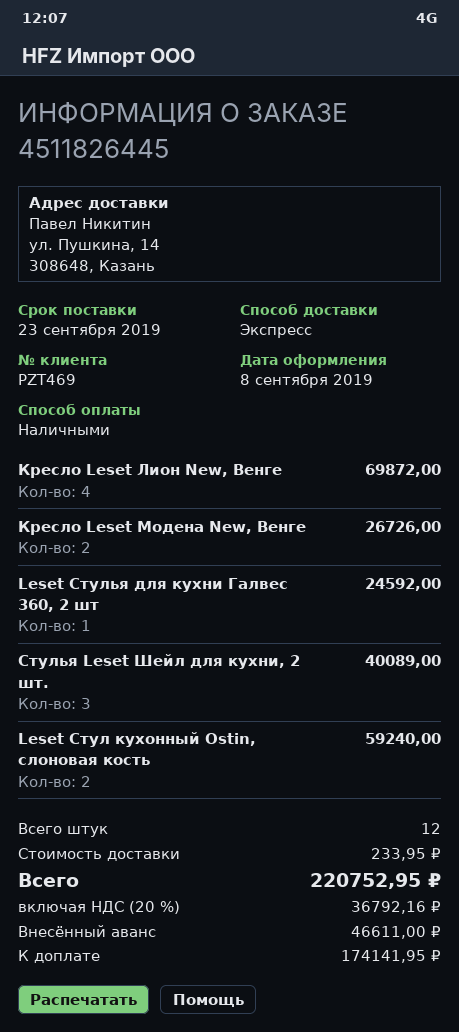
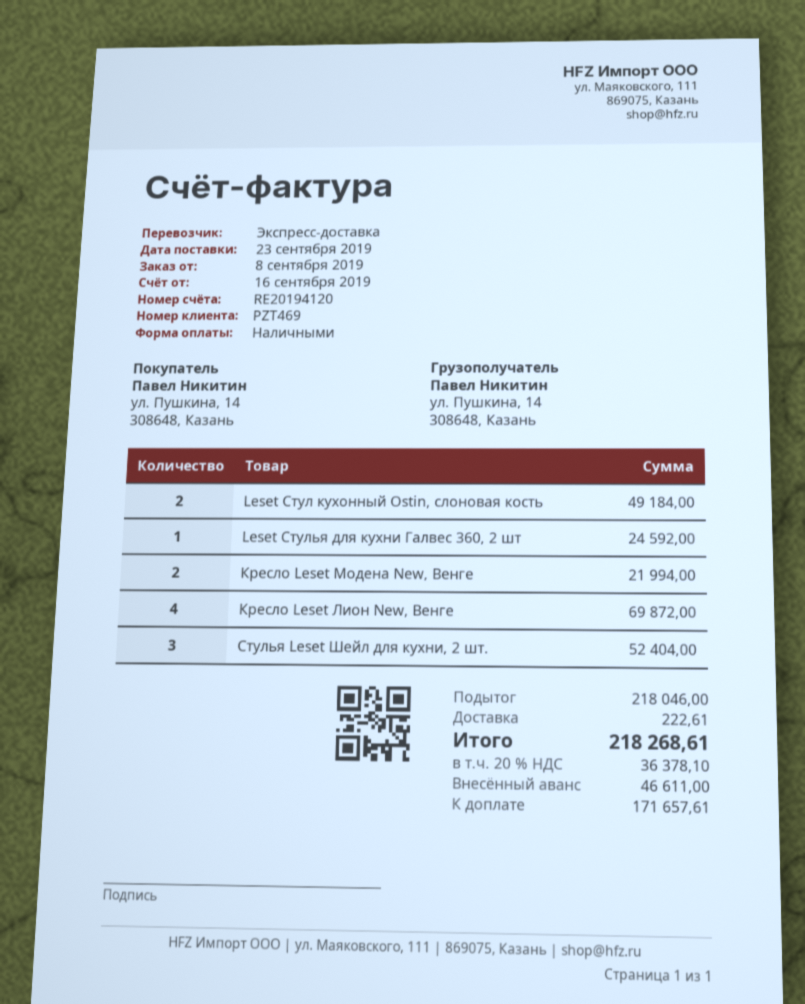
Кресло Leset Модена New, Венге: 2 for 26726.00 -> 2 for 21994.00
Стулья Leset Шейл для кухни, 2 шт.: 3 for 40089.00 -> 3 for 52404.00
Leset Стул кухонный Ostin, слоновая кость: 2 for 59240.00 -> 2 for 49184.00
shipping: 233.95 -> 222.61
tax: 20% = 36792.16 -> 20% = 36378.10
total: 220752.95 -> 218268.61
balance: 174141.95 -> 171657.61

